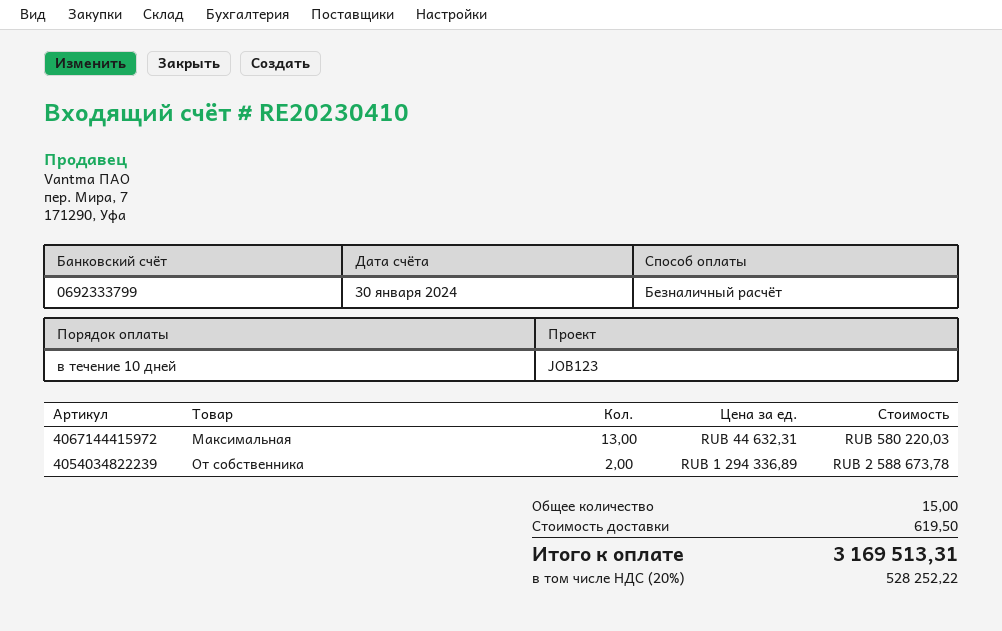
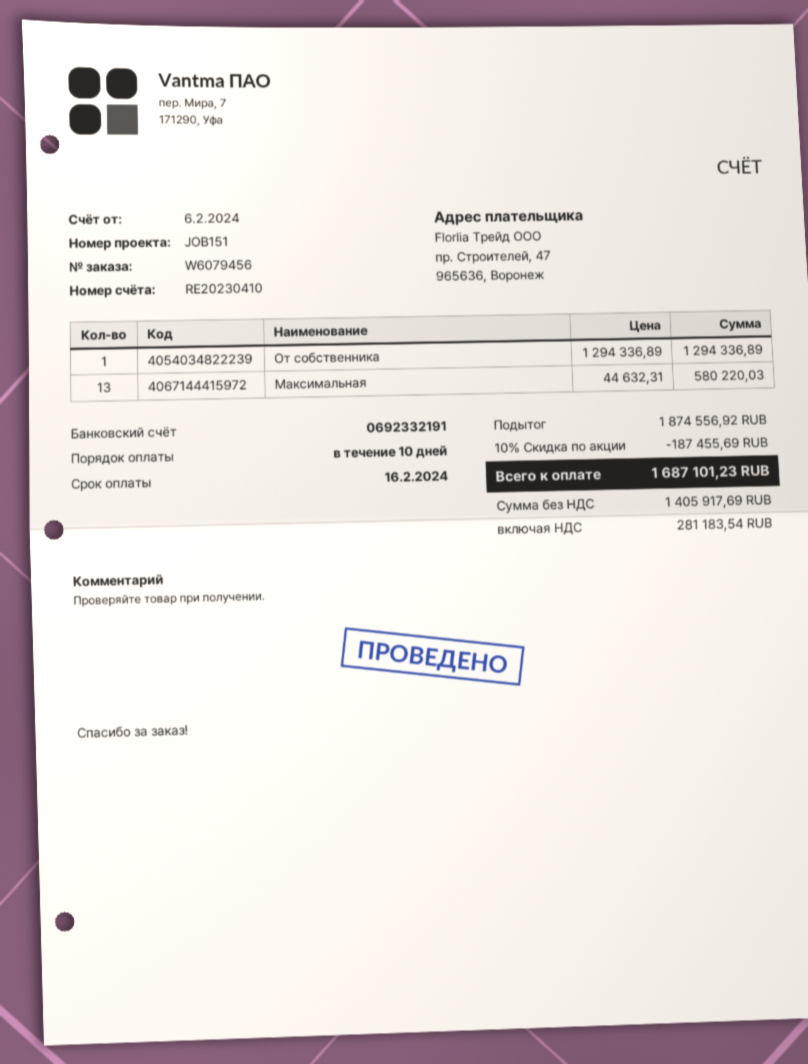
invoice date: 2024-01-30 -> 2024-02-06
reference: JOB123 -> JOB151
bank account: 0692333799 -> 0692332191
От собственника: 2 x 1294336.89 = 2588673.78 -> 1 x 1294336.89 = 1294336.89
discount: none -> 10% = 187455.69
shipping: 619.50 -> none
tax: 528252.22 -> 281183.54
total: 3169513.31 -> 1687101.23

